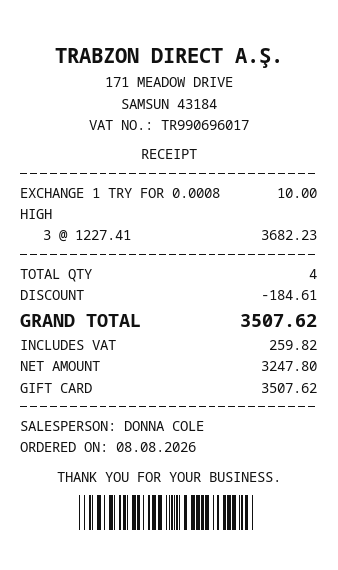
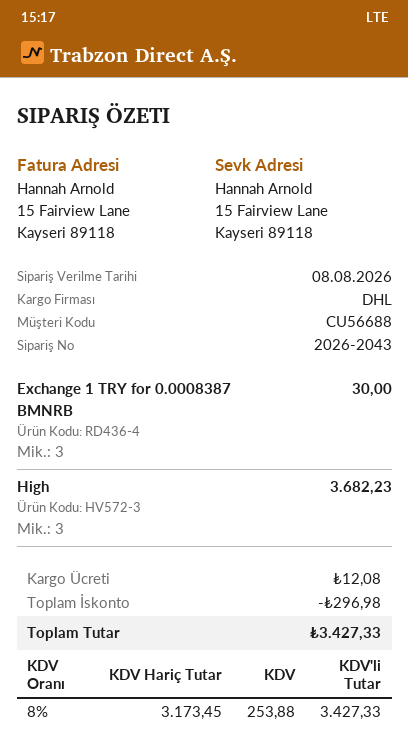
EXCHANGE 1 TRY FOR 0.0008: 1 for 10.00 -> 3 for 30.00
discount: 184.61 -> 296.98
shipping: none -> 12.08
net: 3247.80 -> 3173.45
tax: 259.82 -> 253.88
total: 3507.62 -> 3427.33

